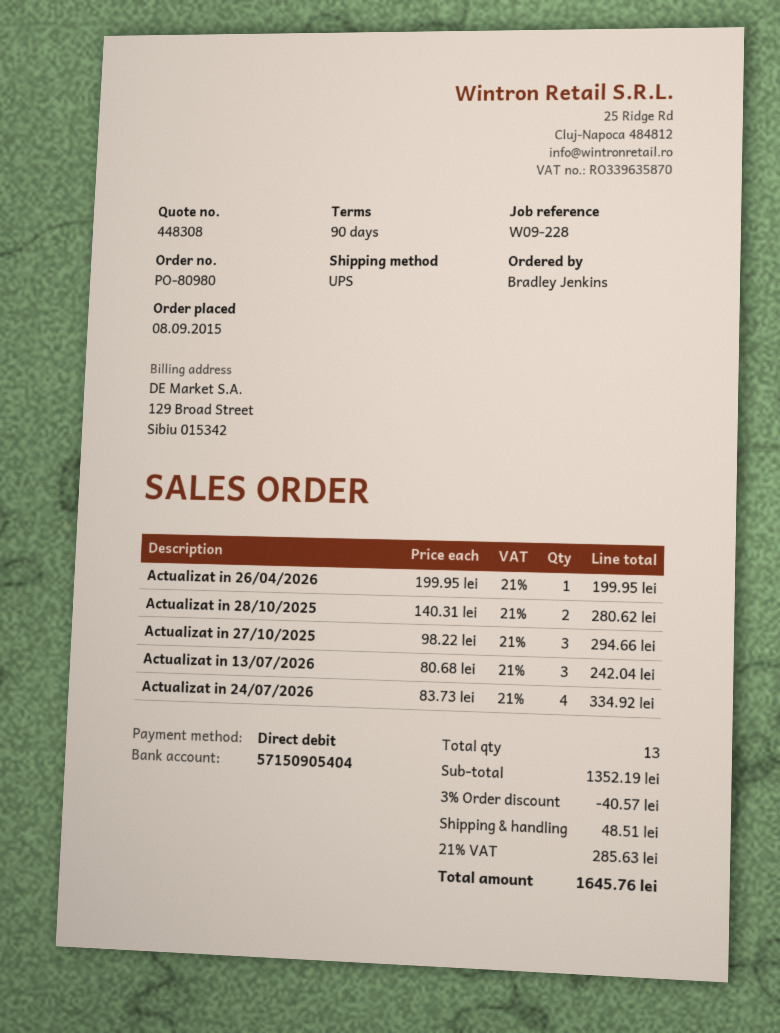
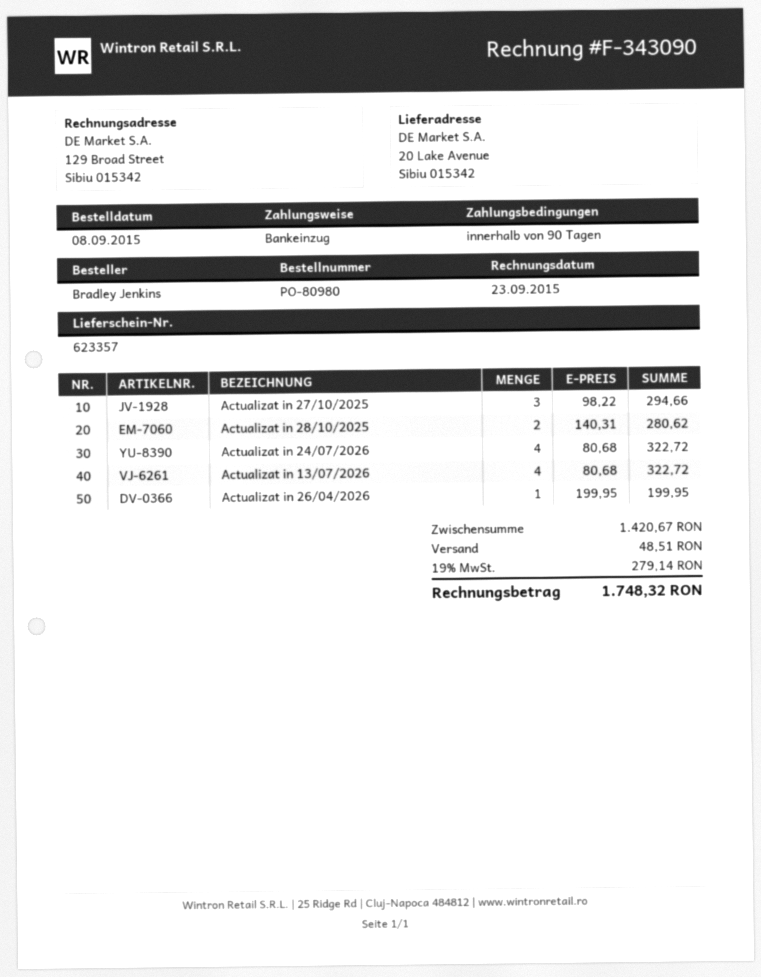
Actualizat in 13/07/2026: 3 x 80.68 = 242.04 -> 4 x 80.68 = 322.72
Actualizat in 24/07/2026: 4 x 83.73 = 334.92 -> 4 x 80.68 = 322.72
subtotal: 1352.19 -> 1420.67
discount: 3% = 40.57 -> none
tax: 21% = 285.63 -> 19% = 279.14
total: 1645.76 -> 1748.32

